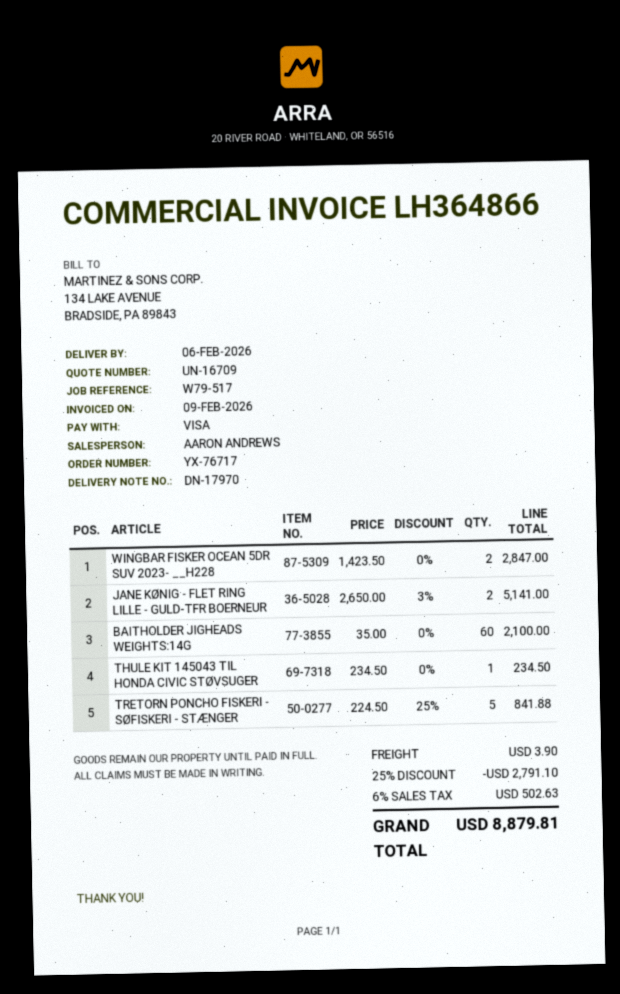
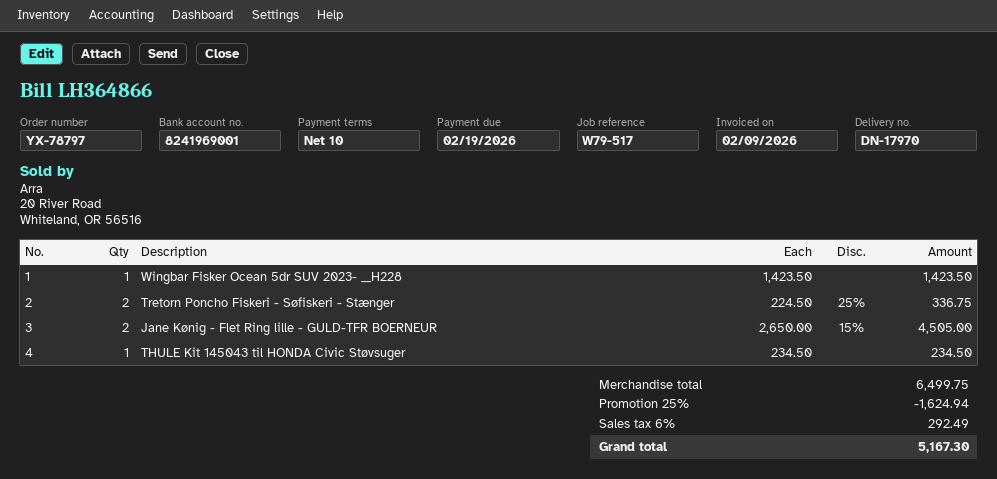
order number: YX-76717 -> YX-78797
WINGBAR FISKER OCEAN 5DR SUV 2023- __H228: 2 x 1423.50 = 2847.00 -> 1 x 1423.50 = 1423.50
JANE KØNIG - FLET RING LILLE - GULD-TFR BOERNEUR: 2 x 2650.00 - 3% = 5141.00 -> 2 x 2650.00 - 15% = 4505.00
BAITHOLDER JIGHEADS WEIGHTS:14G: 60 x 35.00 = 2100.00 -> none
TRETORN PONCHO FISKERI - SØFISKERI - STÆNGER: 5 x 224.50 - 25% = 841.88 -> 2 x 224.50 - 25% = 336.75
discount: 25% = 2791.10 -> 25% = 1624.94
shipping: 3.90 -> none
tax: 6% = 502.63 -> 6% = 292.49
total: 8879.81 -> 5167.30

